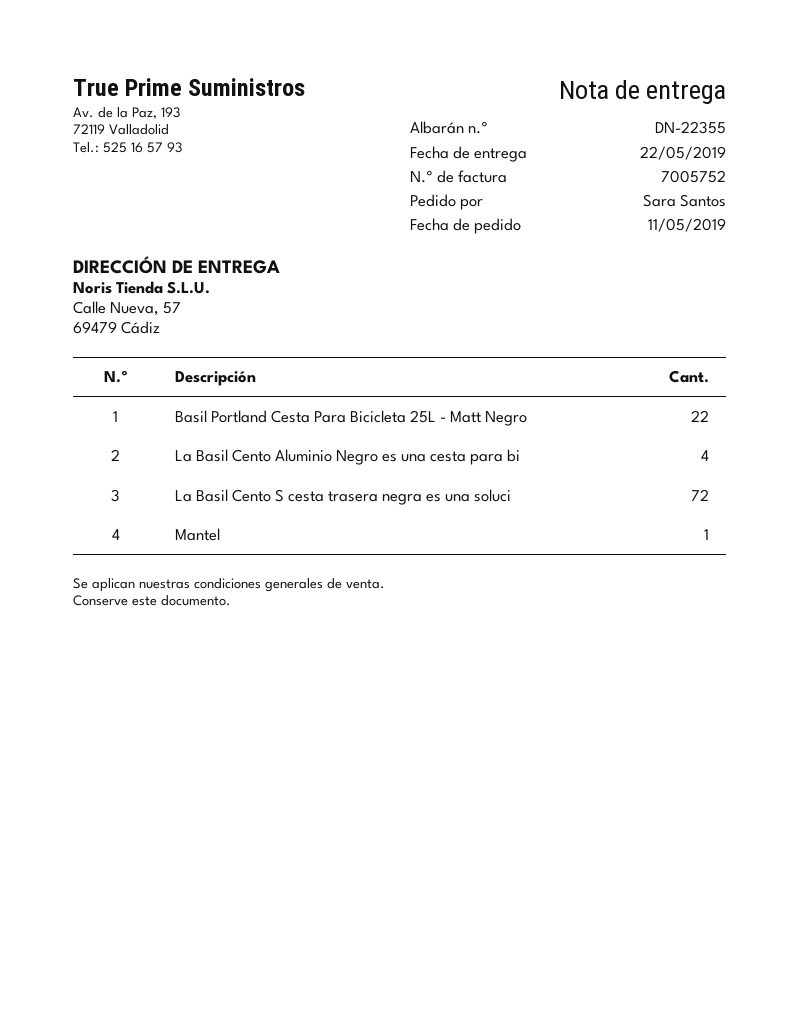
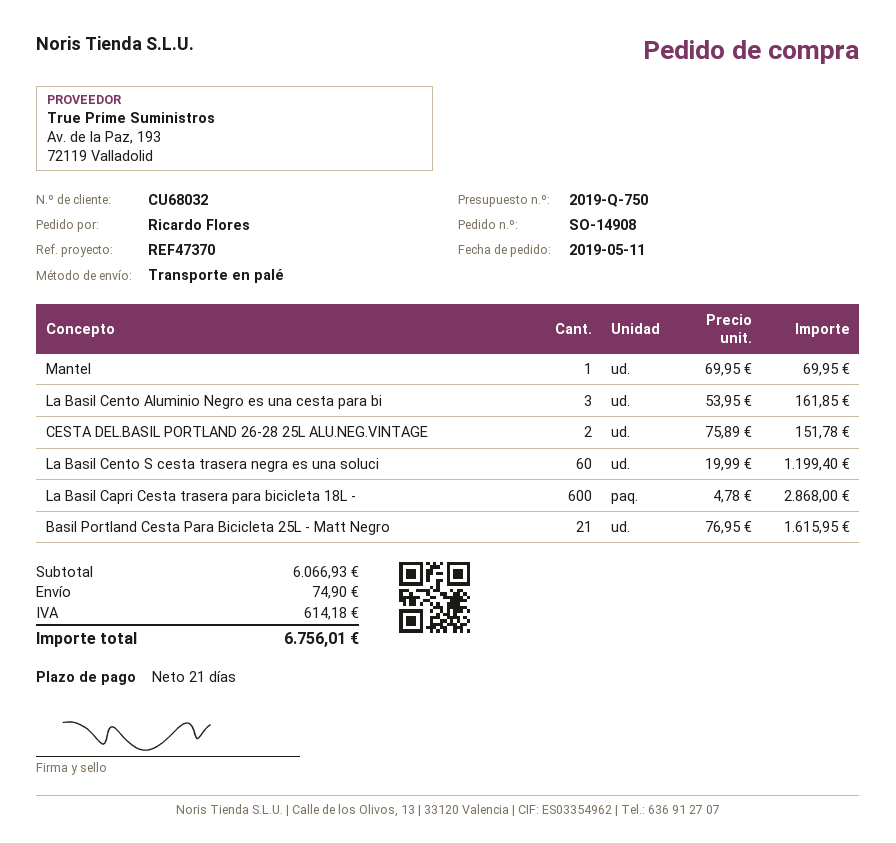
ordered by: Sara Santos -> Ricardo Flores
Basil Portland Cesta Para Bicicleta 25L - Matt Negro: 22 -> 21
La Basil Cento Aluminio Negro es una cesta para bi: 4 -> 3
La Basil Cento S cesta trasera negra es una soluci: 72 -> 60
CESTA DEL.BASIL PORTLAND 26-28 25L ALU.NEG.VINTAGE: none -> 2
La Basil Capri Cesta trasera para bicicleta 18L -: none -> 600

